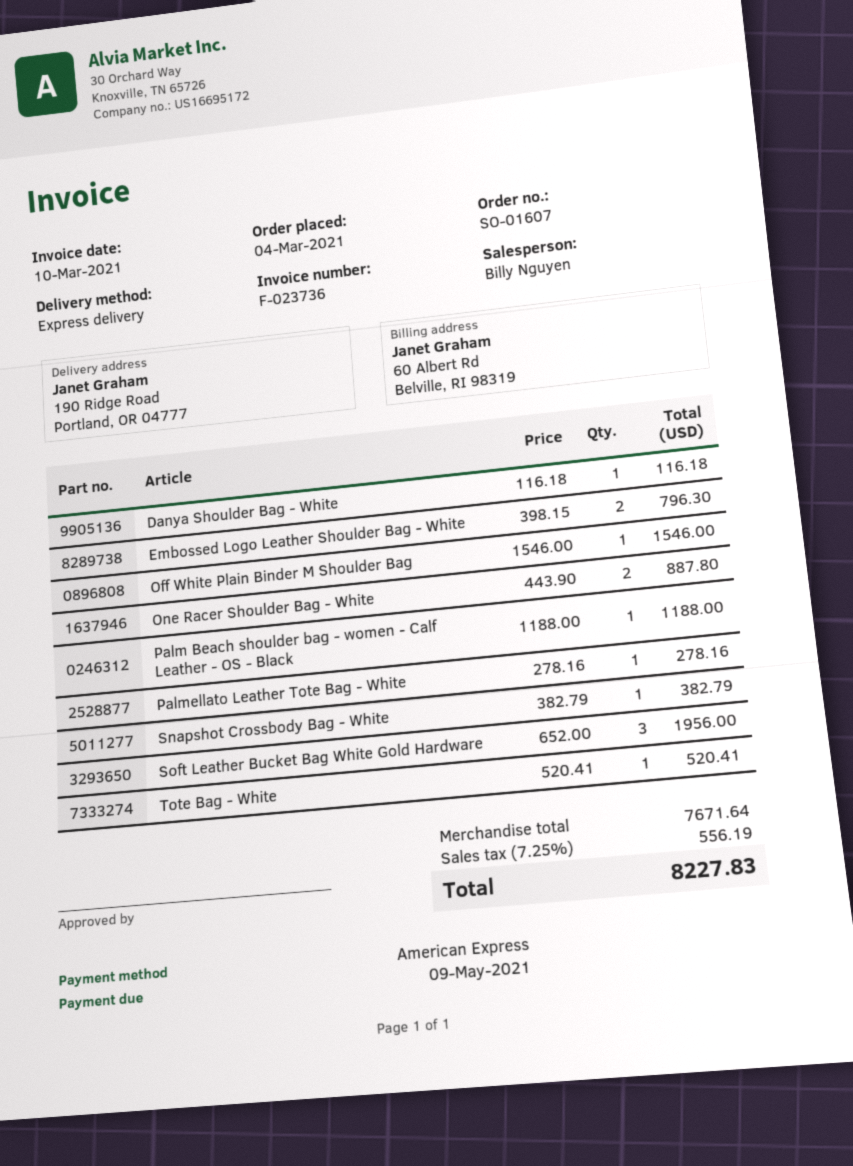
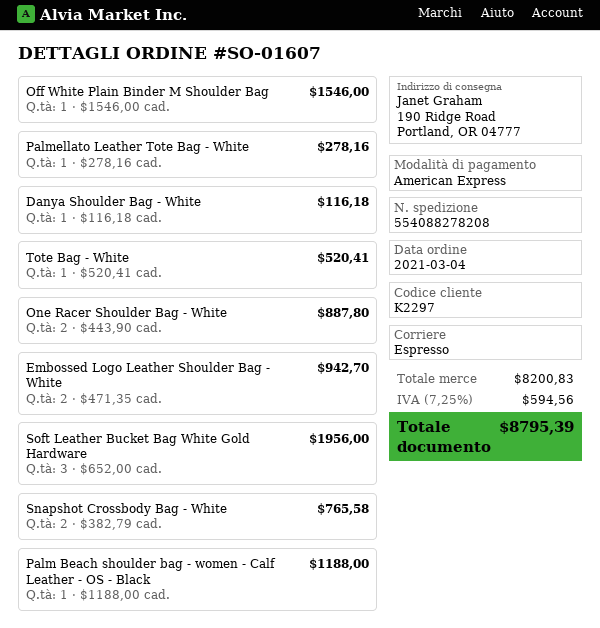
Embossed Logo Leather Shoulder Bag - White: 2 x 398.15 = 796.30 -> 2 x 471.35 = 942.70
Snapshot Crossbody Bag - White: 1 x 382.79 = 382.79 -> 2 x 382.79 = 765.58
subtotal: 7671.64 -> 8200.83
tax: 7.25% = 556.19 -> 7.25% = 594.56
total: 8227.83 -> 8795.39

